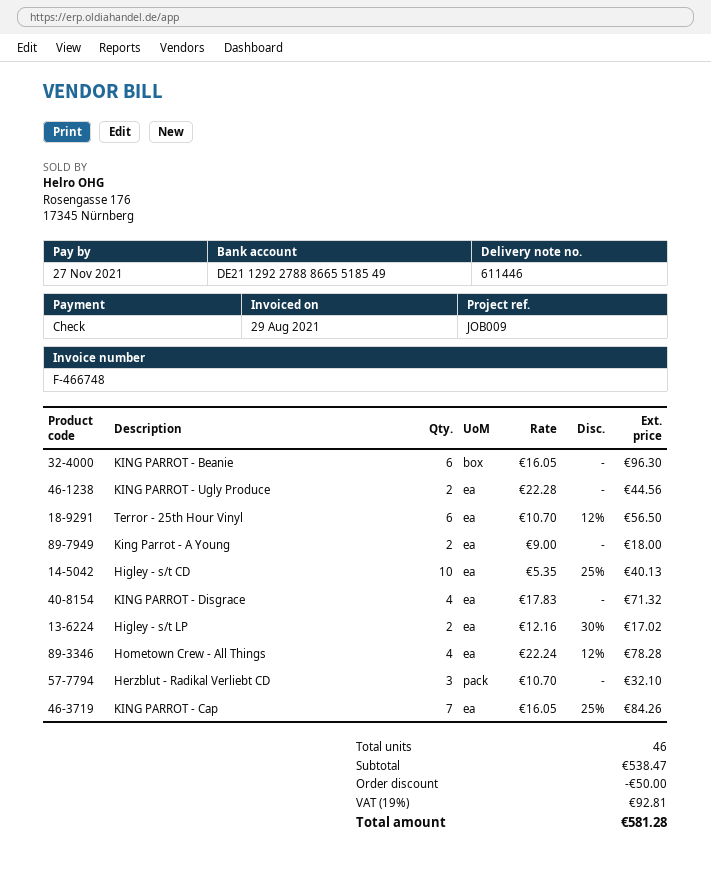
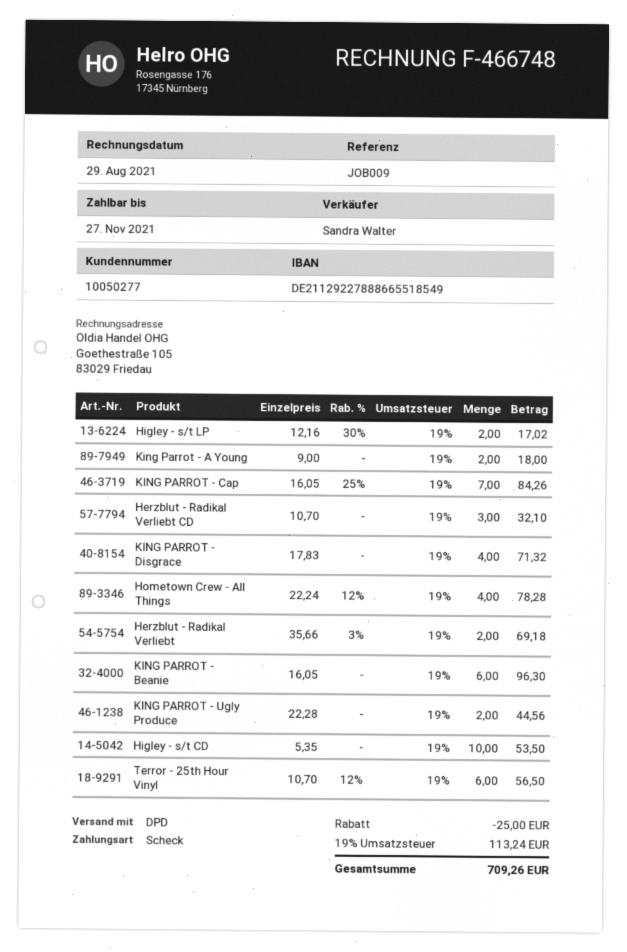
Higley - s/t CD: 10 x 5.35 - 25% = 40.13 -> 10 x 5.35 = 53.50
Herzblut - Radikal Verliebt: none -> 2 x 35.66 - 3% = 69.18
discount: 50.00 -> 25.00
tax: 19% = 92.81 -> 19% = 113.24
total: 581.28 -> 709.26

